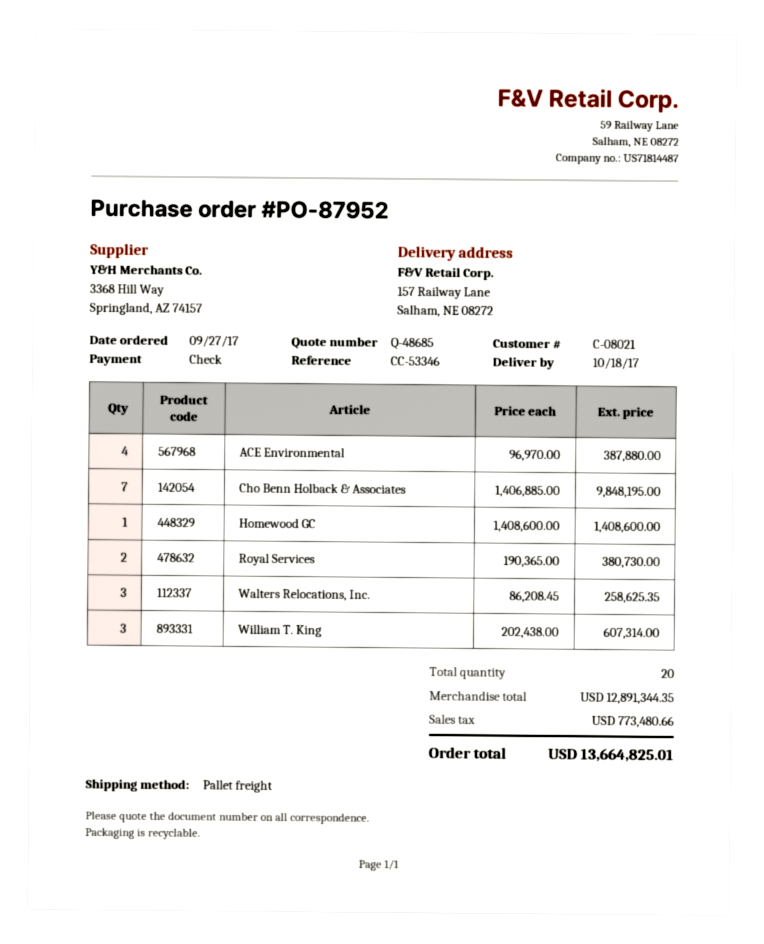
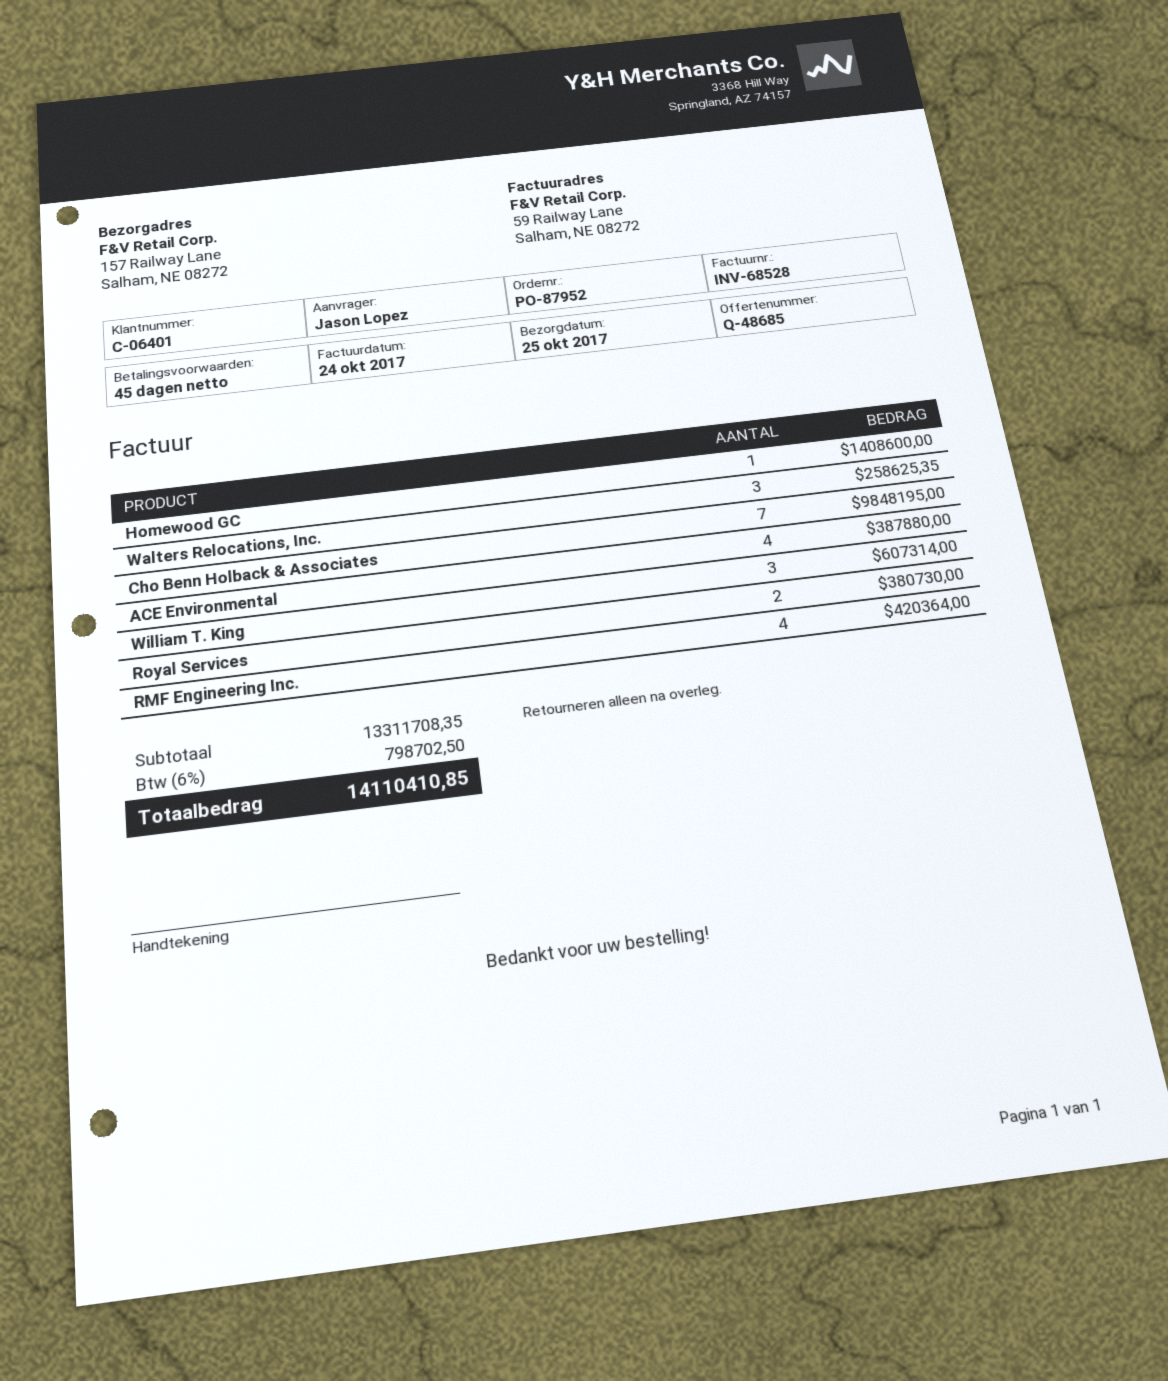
delivery date: 2017-10-18 -> 2017-10-25
customer number: C-08021 -> C-06401
RMF Engineering Inc.: none -> 4 for 420364.00
subtotal: 12891344.35 -> 13311708.35
tax: 773480.66 -> 798702.50
total: 13664825.01 -> 14110410.85

